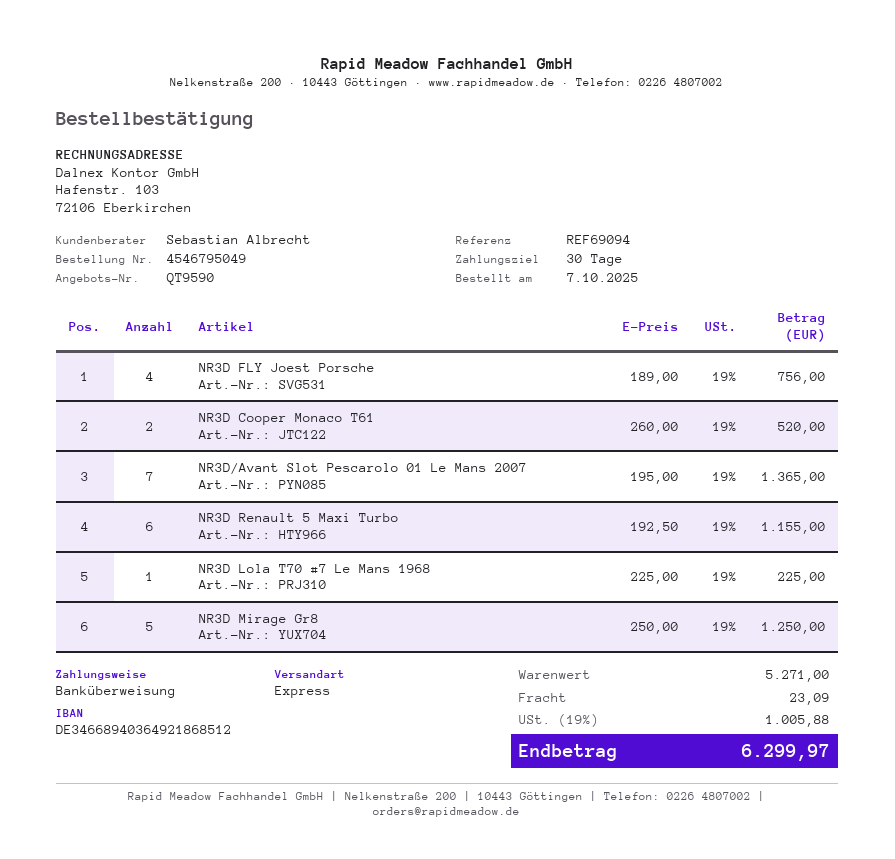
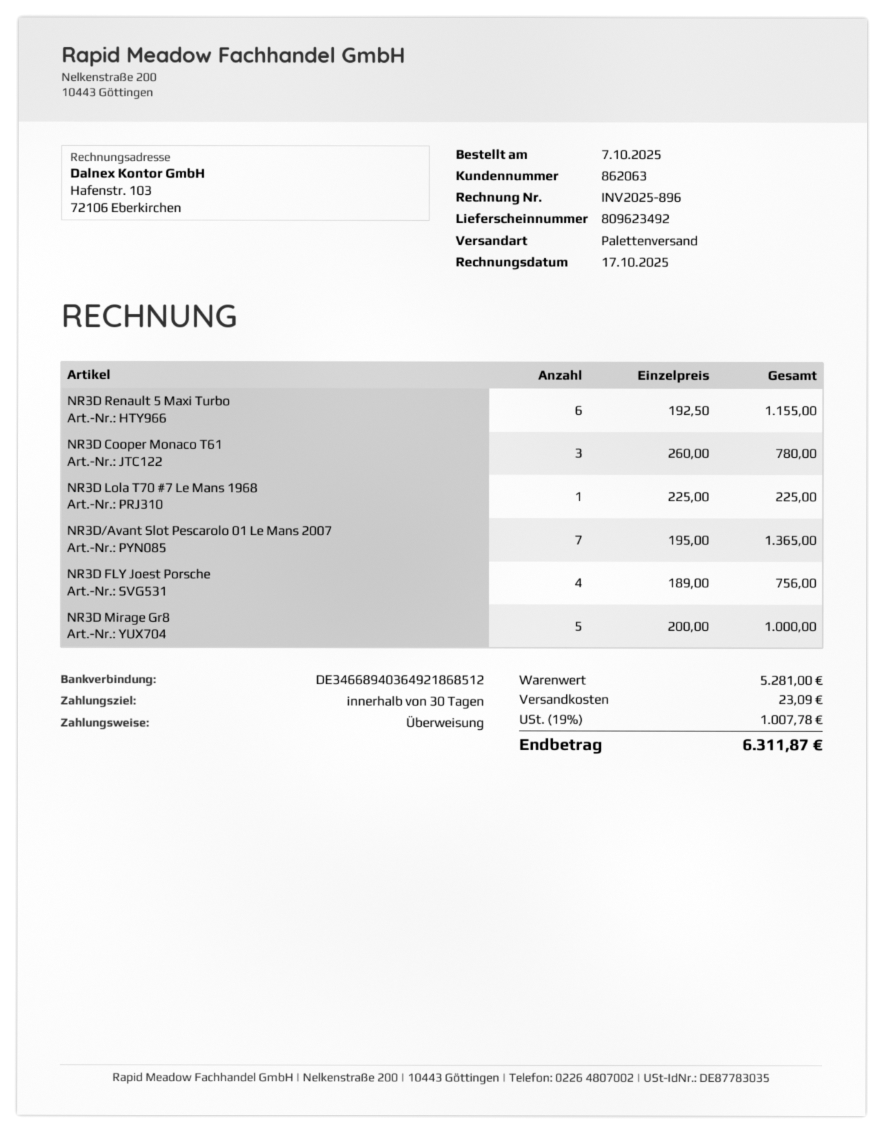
shipping method: express -> pallet freight
NR3D Cooper Monaco T61: 2 x 260.00 = 520.00 -> 3 x 260.00 = 780.00
NR3D Mirage Gr8: 5 x 250.00 = 1250.00 -> 5 x 200.00 = 1000.00
subtotal: 5271.00 -> 5281.00
tax: 19% = 1005.88 -> 19% = 1007.78
total: 6299.97 -> 6311.87

